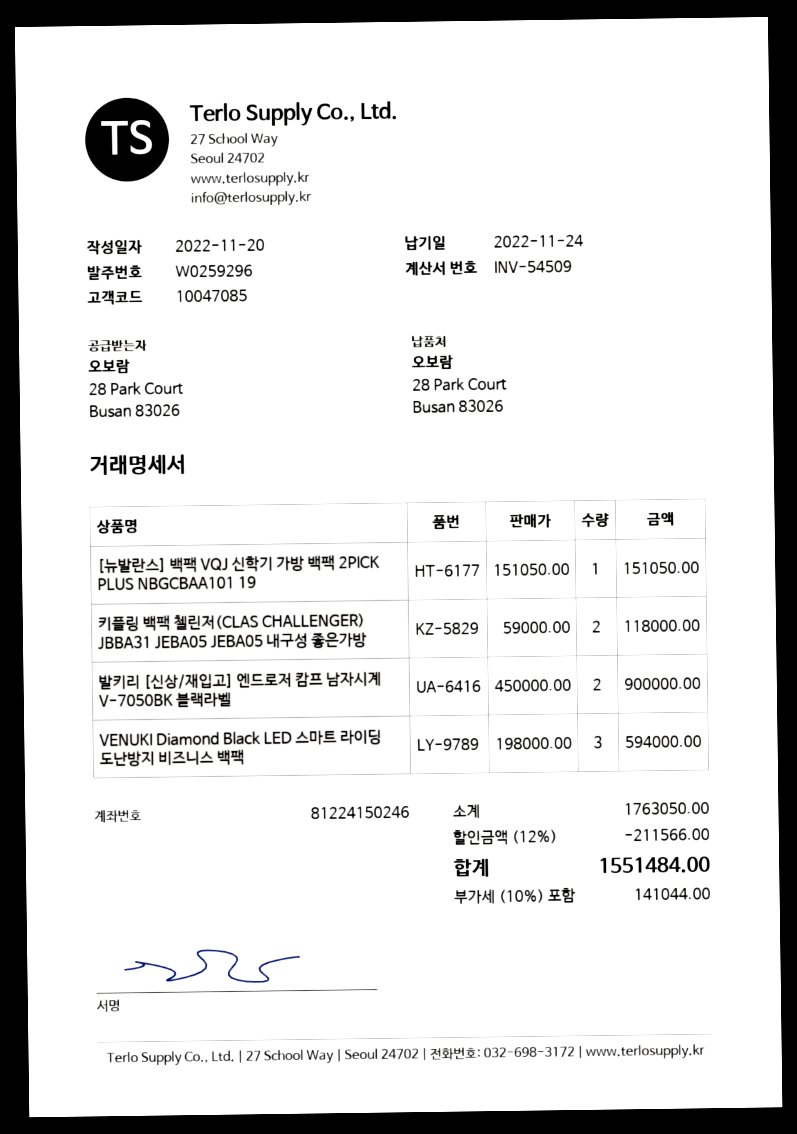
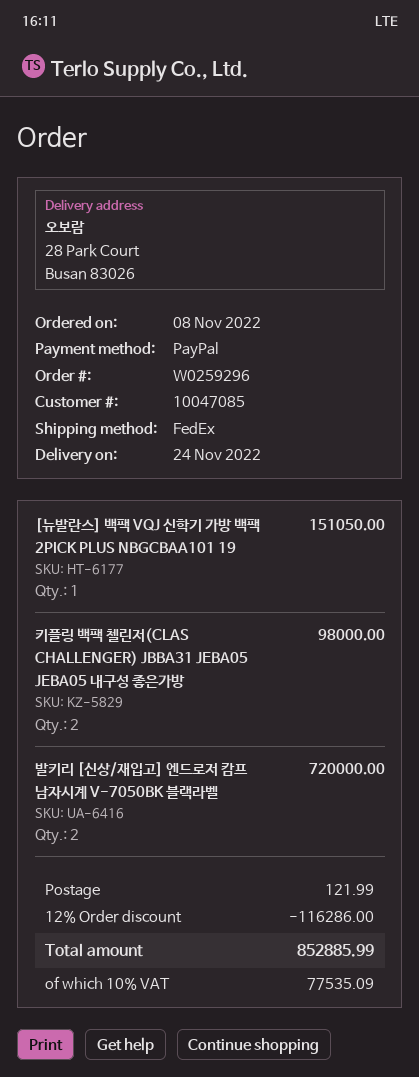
키플링 백팩 첼린저(CLAS CHALLENGER) JBBA31 JEBA05 JEBA05 내구성 좋은가방: 2 for 118000.00 -> 2 for 98000.00
발키리 [신상/재입고] 엔드로저 캄프 남자시계 V-7050BK 블랙라벨: 2 for 900000.00 -> 2 for 720000.00
VENUKI Diamond Black LED 스마트 라이딩 도난방지 비즈니스 백팩: 3 for 594000.00 -> none
discount: 12% = 211566.00 -> 12% = 116286.00
shipping: none -> 121.99
tax: 10% = 141044.00 -> 10% = 77535.09
total: 1551484.00 -> 852885.99

